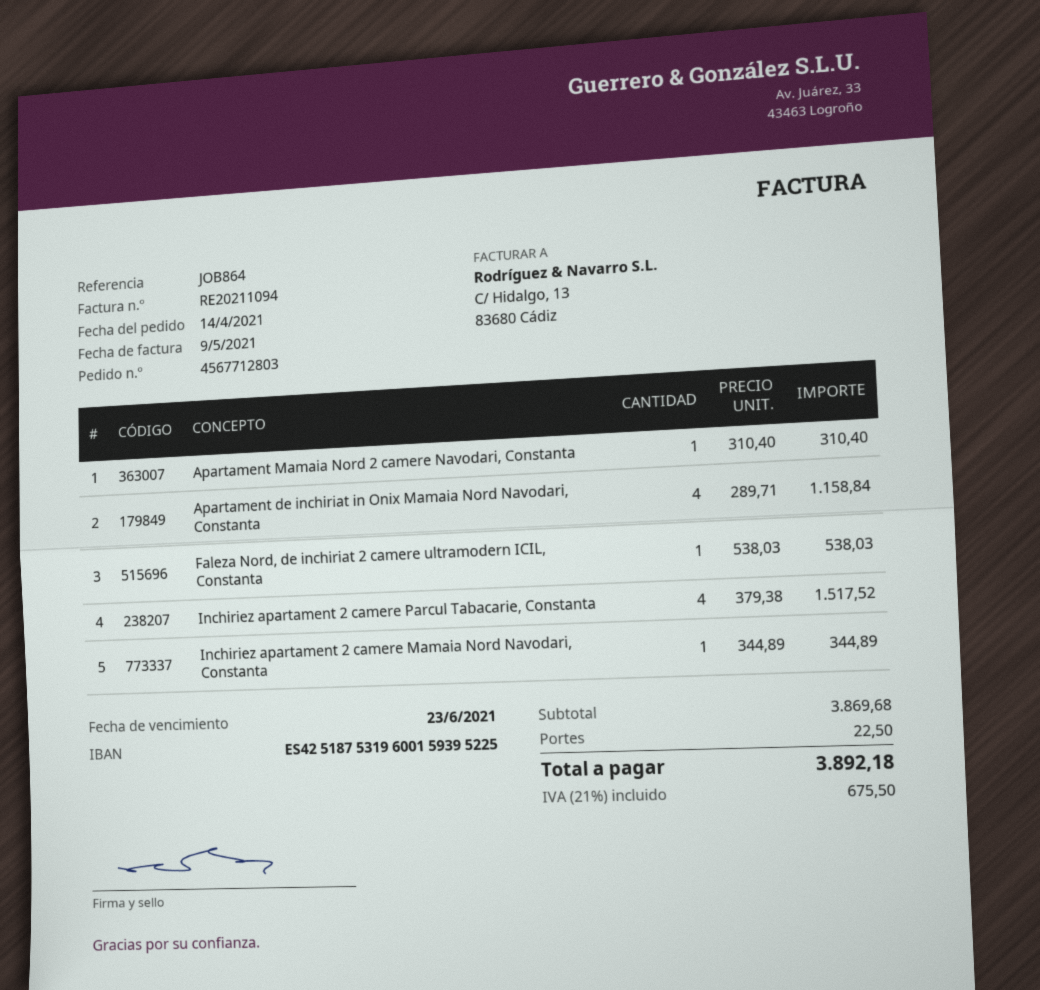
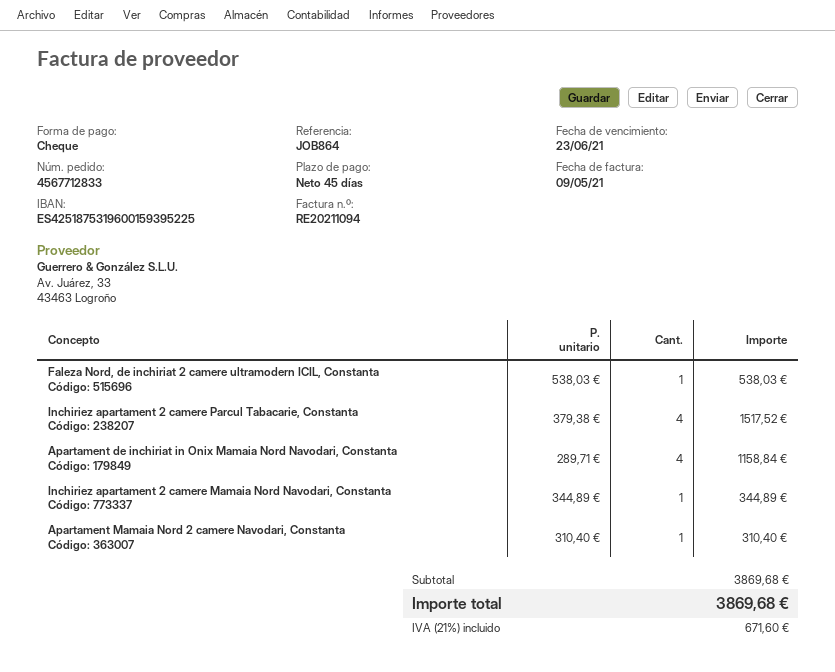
order number: 4567712803 -> 4567712833
shipping: 22.50 -> none
tax: 21% = 675.50 -> 21% = 671.60
total: 3892.18 -> 3869.68

